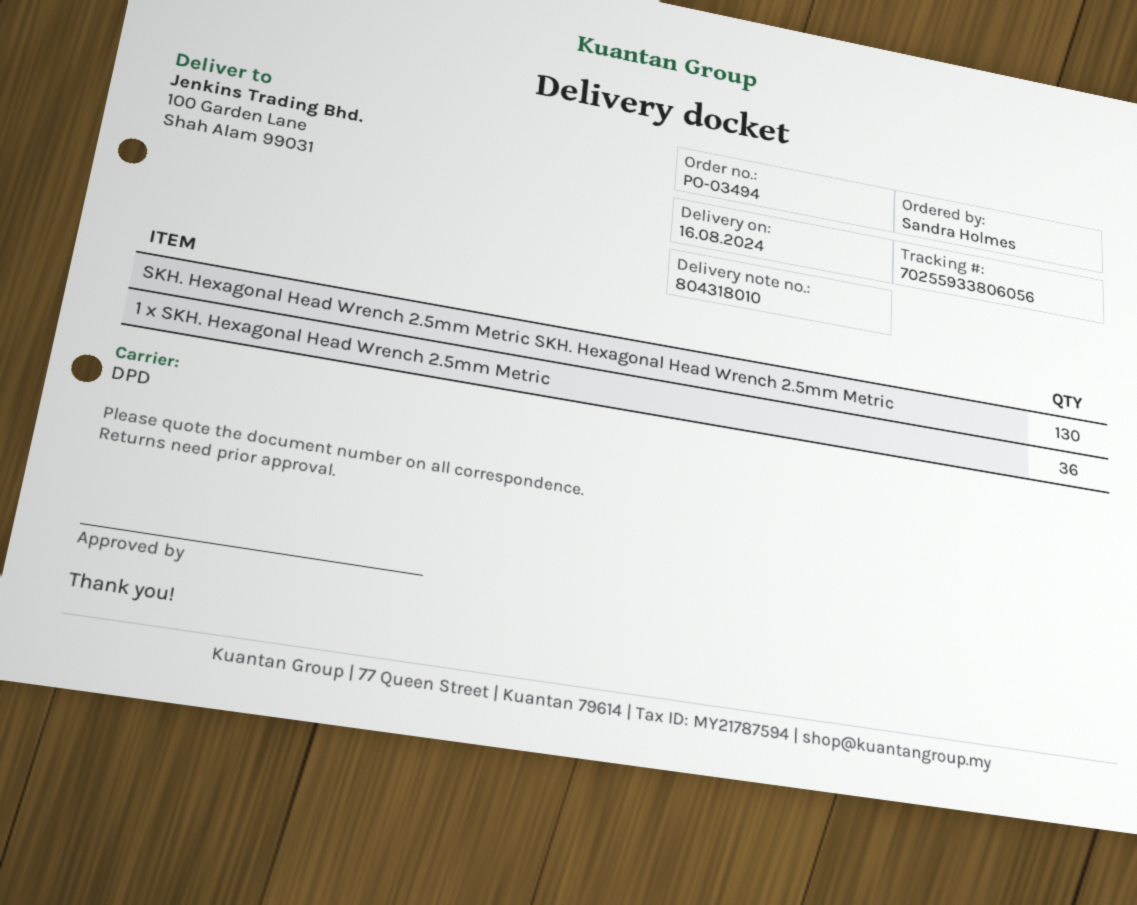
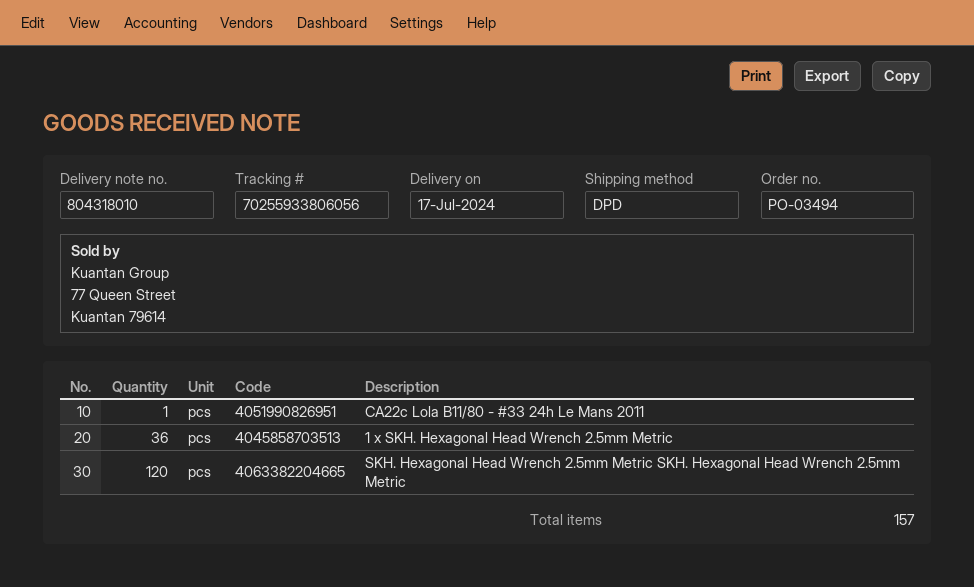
delivery date: 2024-08-16 -> 2024-07-17
SKH. Hexagonal Head Wrench 2.5mm Metric SKH. Hexagonal Head Wrench 2.5mm Metric: 130 -> 120
CA22c Lola B11/80 - #33 24h Le Mans 2011: none -> 1

